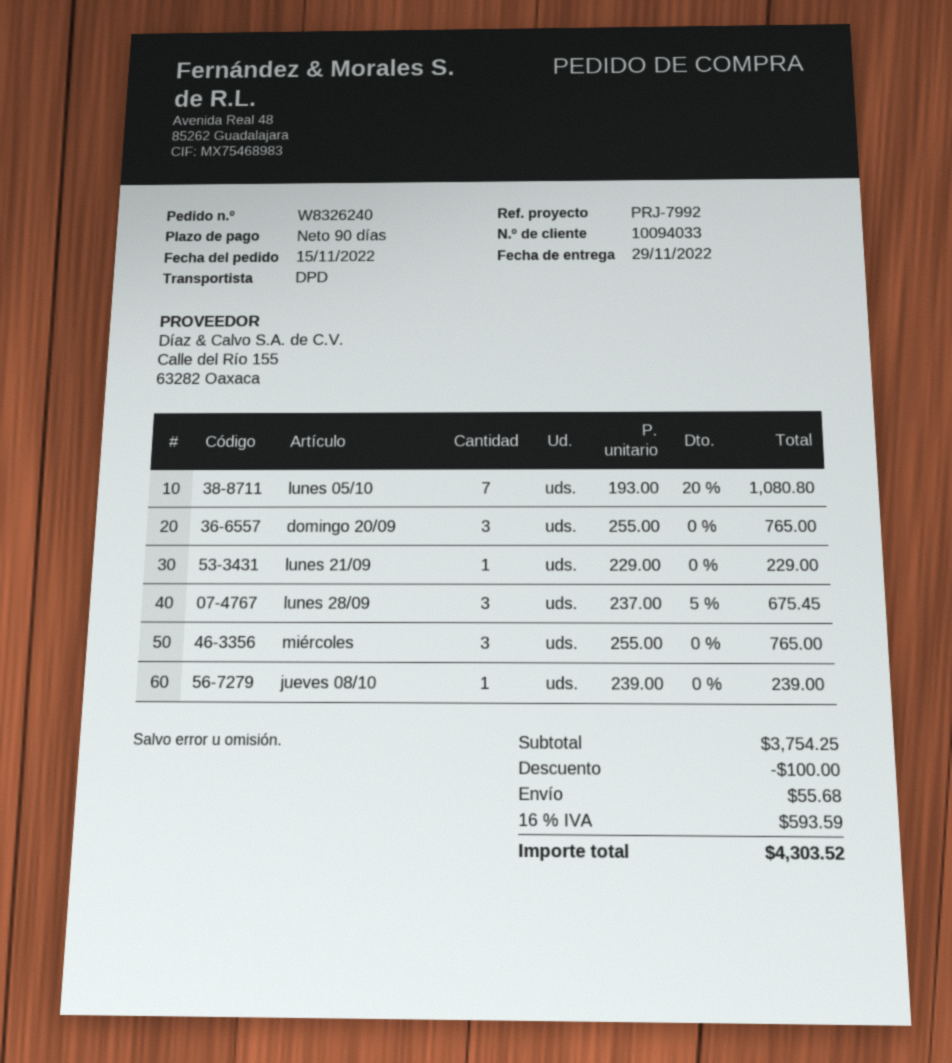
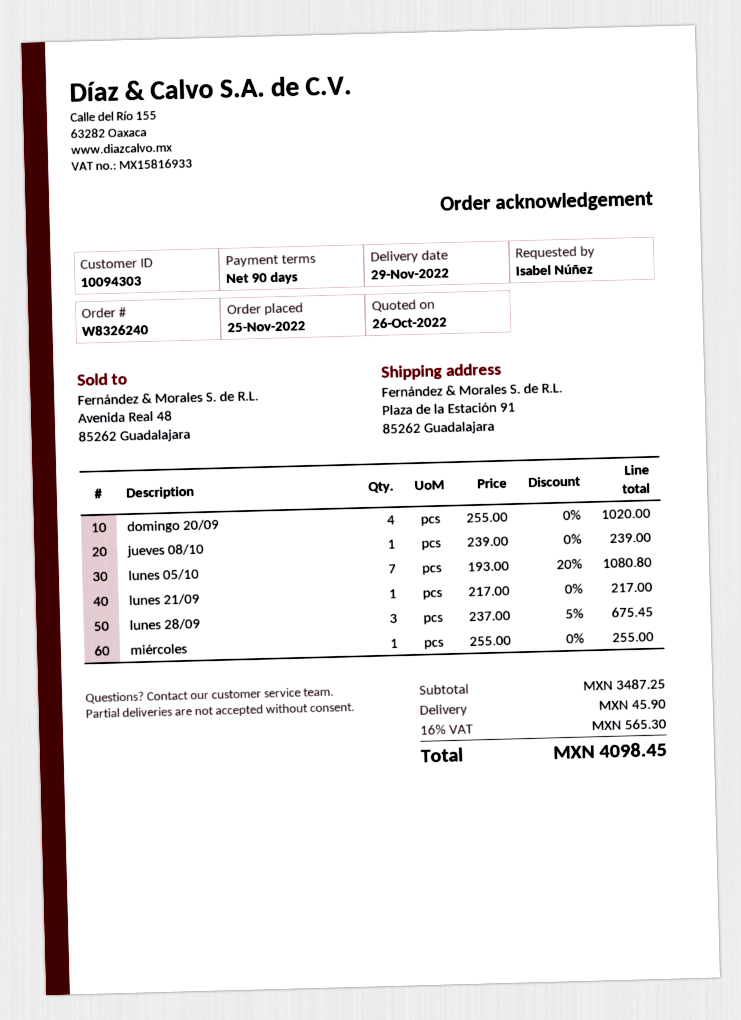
order date: 2022-11-15 -> 2022-11-25
customer number: 10094033 -> 10094303
domingo 20/09: 3 x 255.00 = 765.00 -> 4 x 255.00 = 1020.00
lunes 21/09: 1 x 229.00 = 229.00 -> 1 x 217.00 = 217.00
miércoles: 3 x 255.00 = 765.00 -> 1 x 255.00 = 255.00
subtotal: 3754.25 -> 3487.25
discount: 100.00 -> none
shipping: 55.68 -> 45.90
tax: 16% = 593.59 -> 16% = 565.30
total: 4303.52 -> 4098.45

